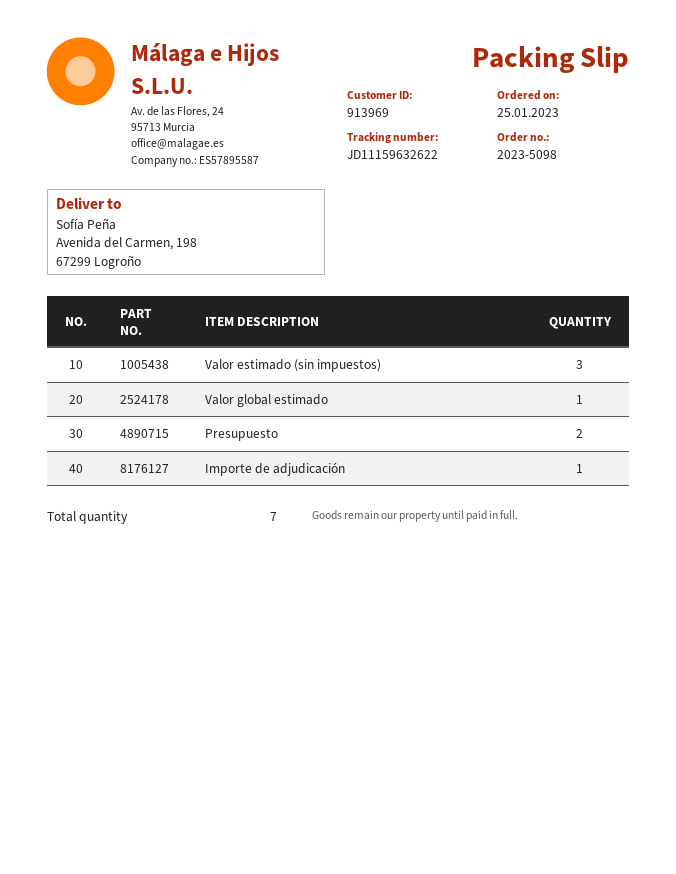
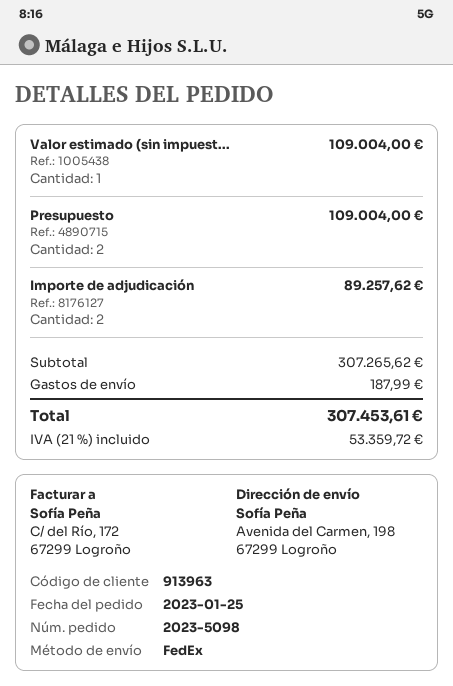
customer number: 913969 -> 913963
Valor estimado (sin impuestos): 3 -> 1
Valor global estimado: 1 -> none
Importe de adjudicación: 1 -> 2

